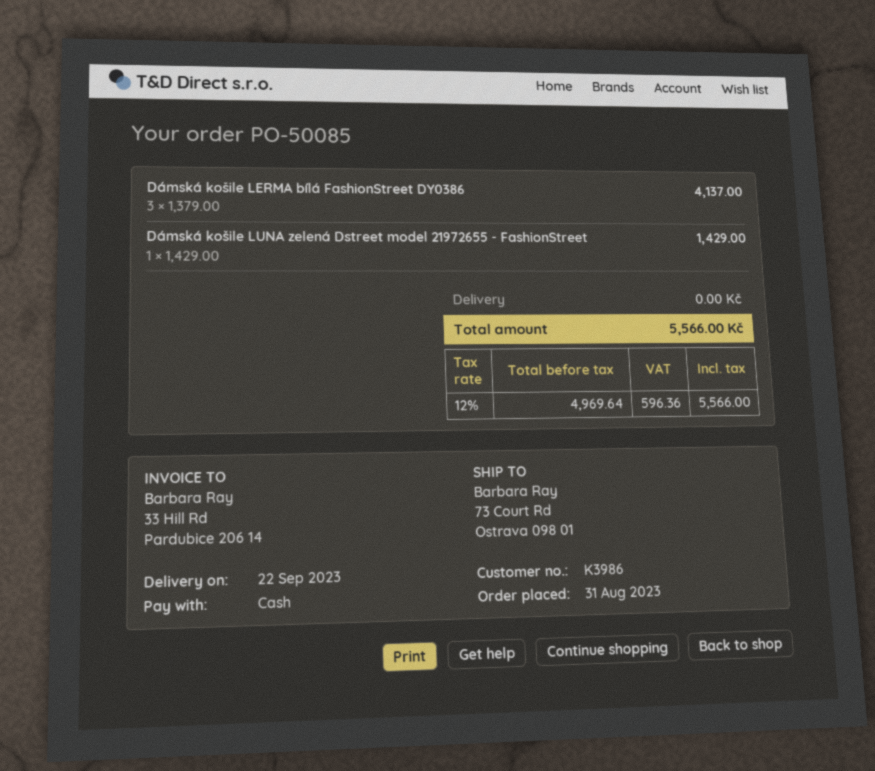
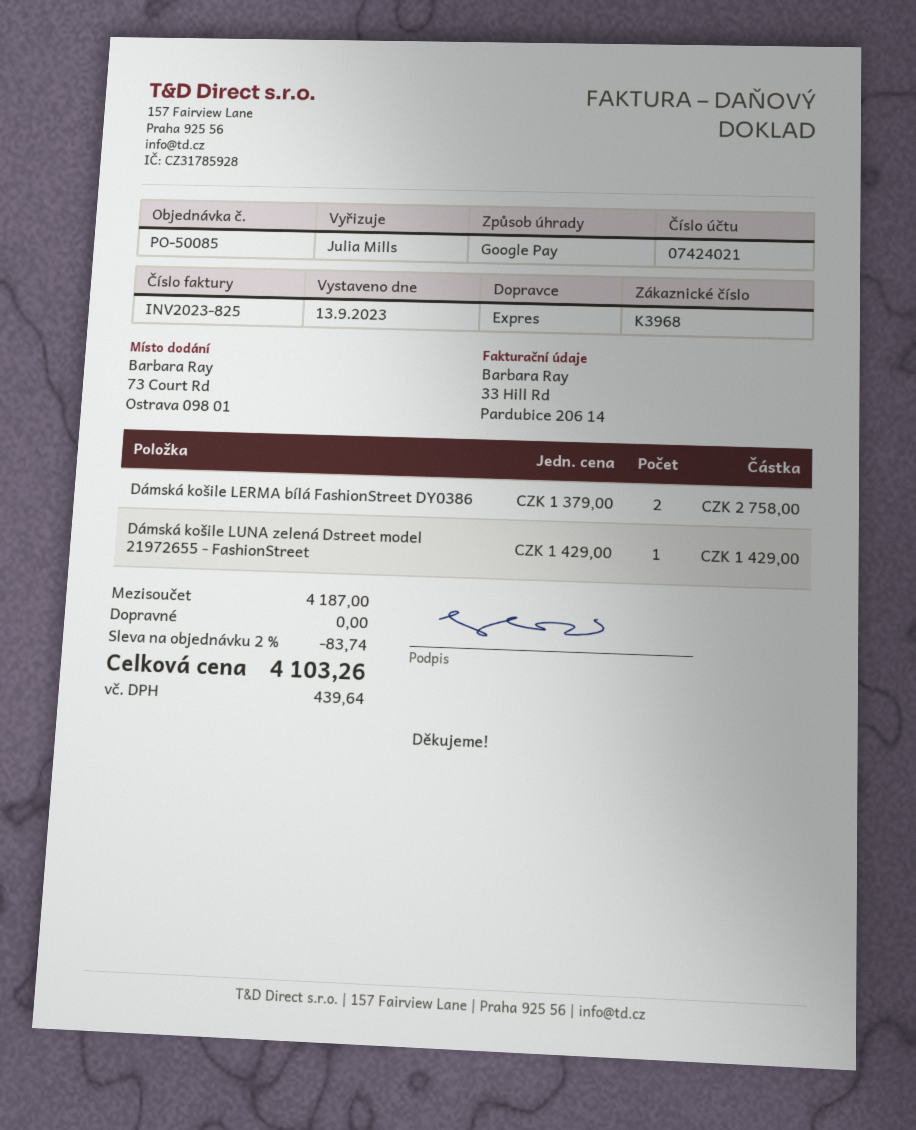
customer number: K3986 -> K3968
payment method: cash -> Google Pay
Dámská košile LERMA bílá FashionStreet DY0386: 3 x 1379.00 = 4137.00 -> 2 x 1379.00 = 2758.00
discount: none -> 2% = 83.74
tax: 596.36 -> 439.64
total: 5566.00 -> 4103.26

